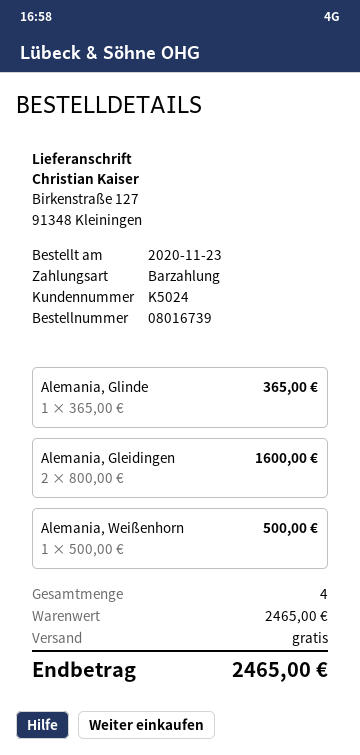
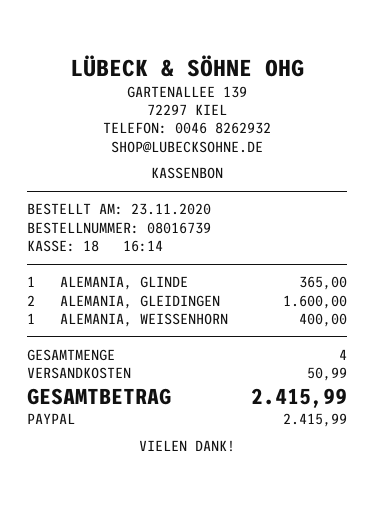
payment method: cash -> PayPal
Alemania, Weißenhorn: 1 for 500.00 -> 1 for 400.00
shipping: 0.00 -> 50.99
total: 2465.00 -> 2415.99

